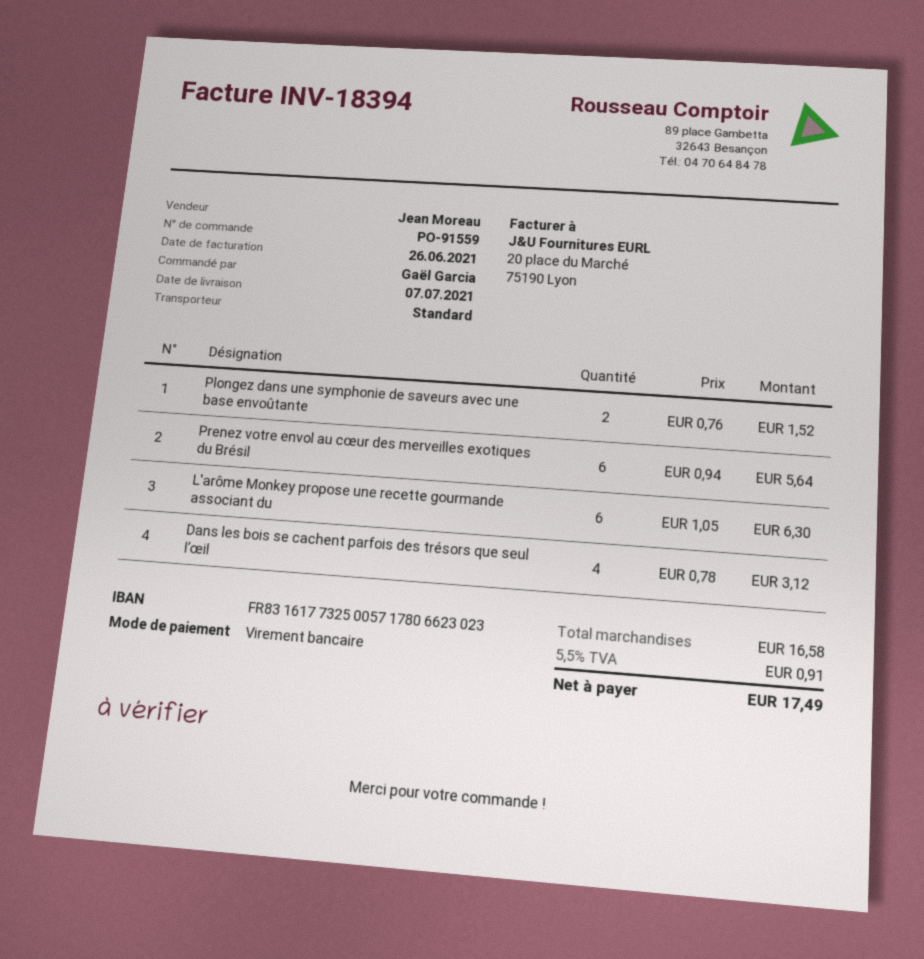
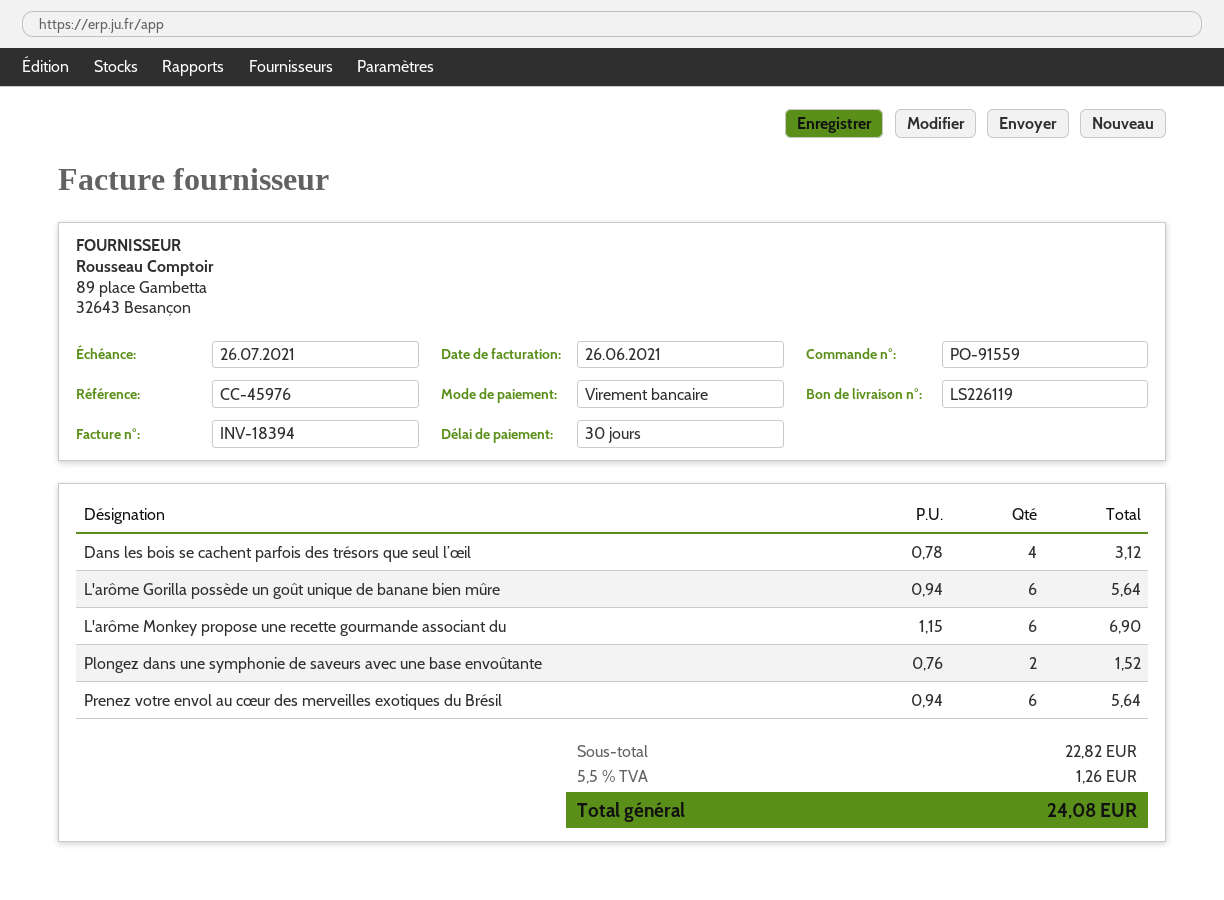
L'arôme Monkey propose une recette gourmande associant du: 6 x 1.05 = 6.30 -> 6 x 1.15 = 6.90
L'arôme Gorilla possède un goût unique de banane bien mûre: none -> 6 x 0.94 = 5.64
subtotal: 16.58 -> 22.82
tax: 5.5% = 0.91 -> 5.5% = 1.26
total: 17.49 -> 24.08

